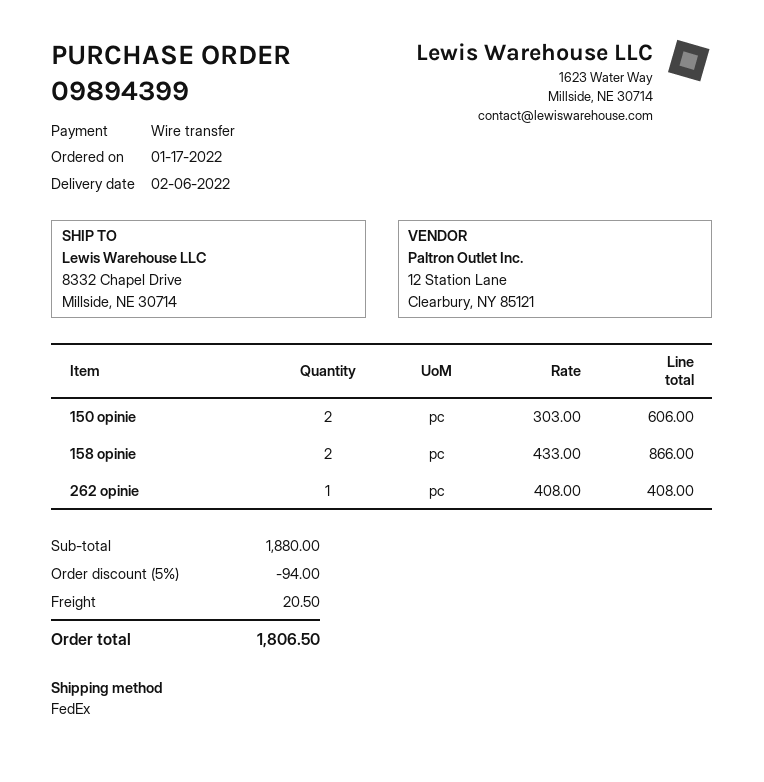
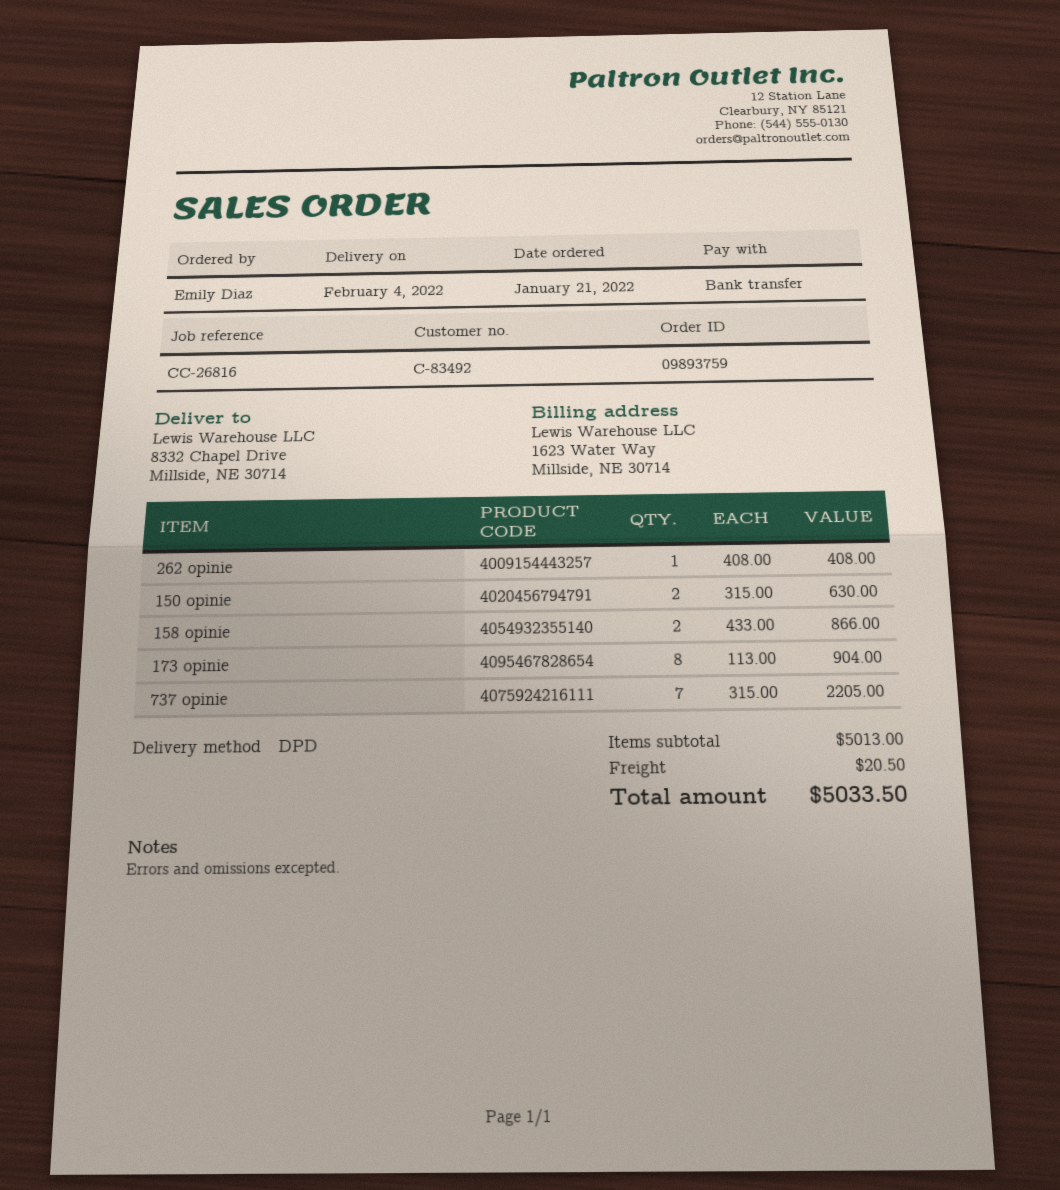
order number: 09894399 -> 09893759
order date: 2022-01-17 -> 2022-01-21
delivery date: 2022-02-06 -> 2022-02-04
shipping method: FedEx -> DPD
150 opinie: 2 x 303.00 = 606.00 -> 2 x 315.00 = 630.00
173 opinie: none -> 8 x 113.00 = 904.00
737 opinie: none -> 7 x 315.00 = 2205.00
subtotal: 1880.00 -> 5013.00
discount: 5% = 94.00 -> none
total: 1806.50 -> 5033.50

